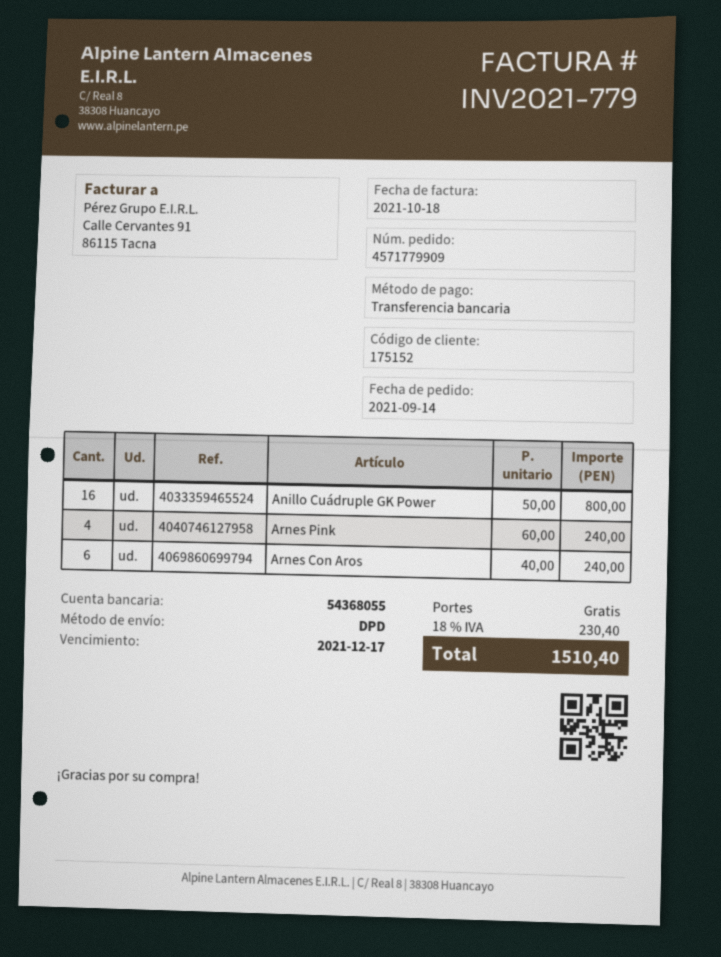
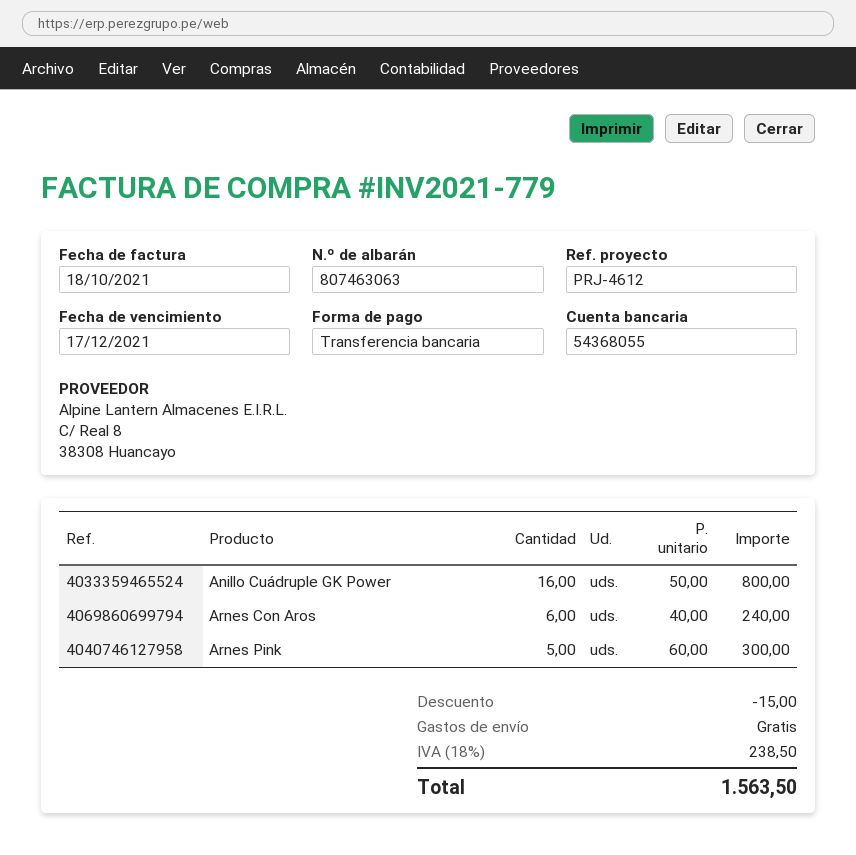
Arnes Pink: 4 x 60.00 = 240.00 -> 5 x 60.00 = 300.00
discount: none -> 15.00
tax: 18% = 230.40 -> 18% = 238.50
total: 1510.40 -> 1563.50

